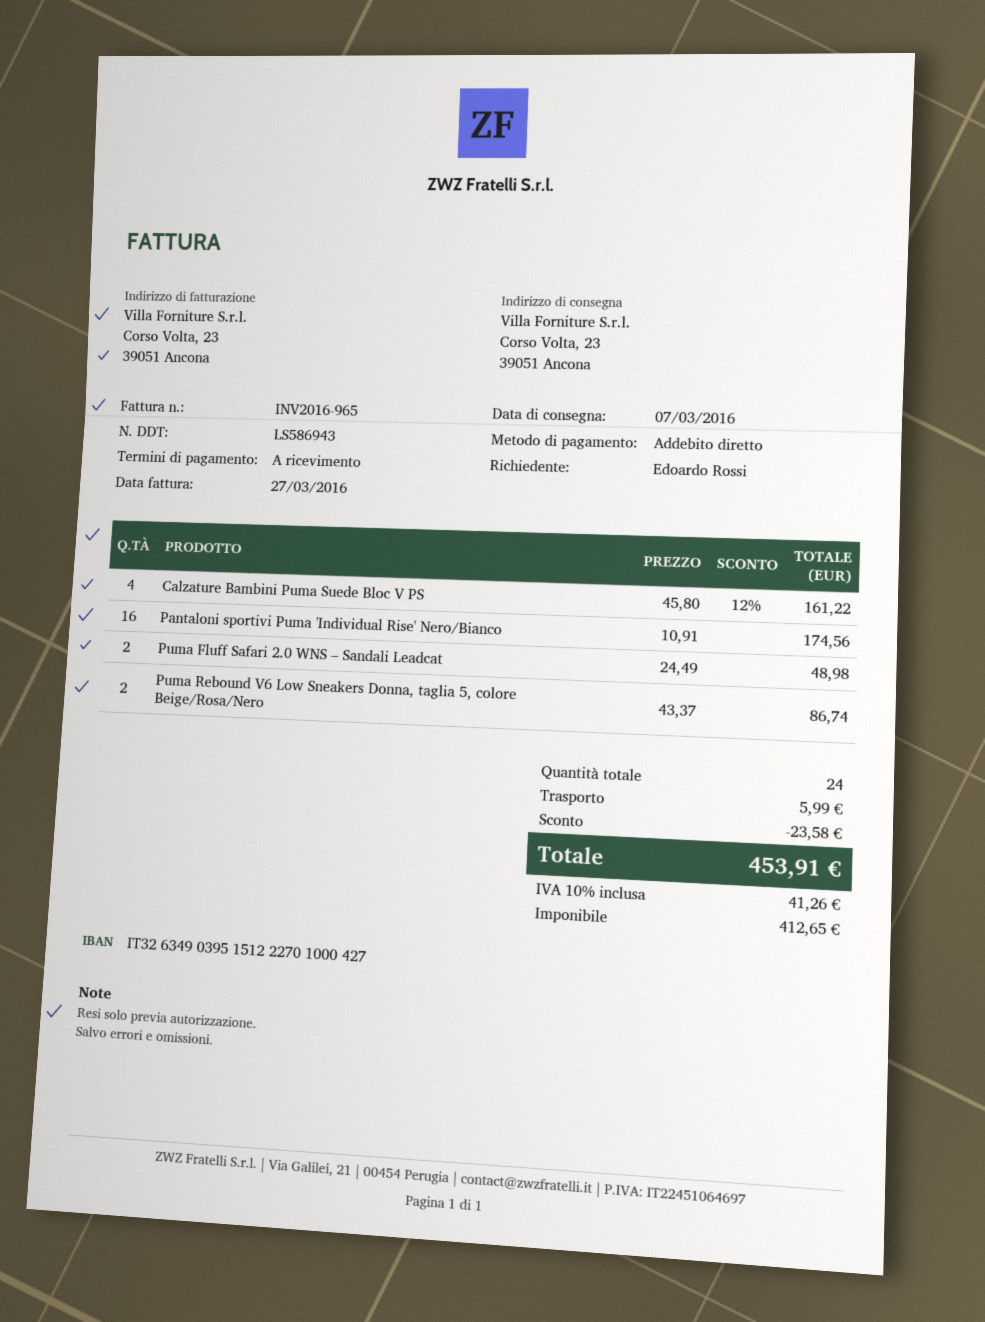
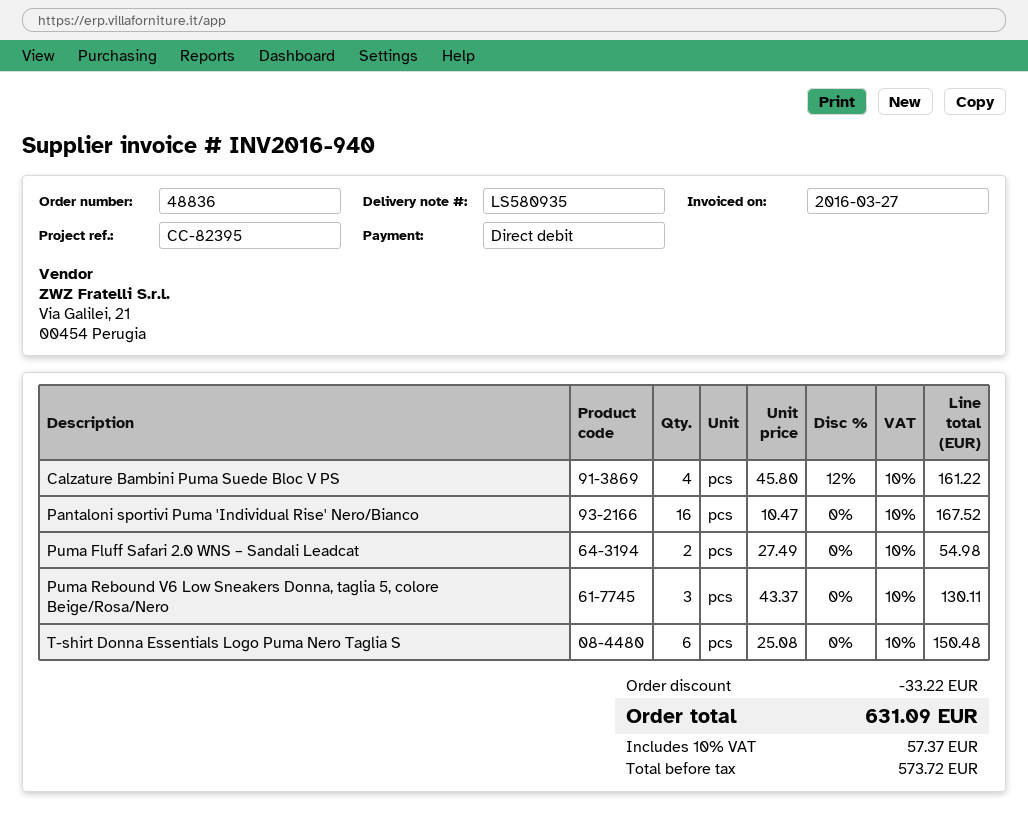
delivery note number: LS586943 -> LS580935
invoice number: INV2016-965 -> INV2016-940
Pantaloni sportivi Puma 'Individual Rise' Nero/Bianco: 16 x 10.91 = 174.56 -> 16 x 10.47 = 167.52
Puma Fluff Safari 2.0 WNS – Sandali Leadcat: 2 x 24.49 = 48.98 -> 2 x 27.49 = 54.98
Puma Rebound V6 Low Sneakers Donna, taglia 5, colore Beige/Rosa/Nero: 2 x 43.37 = 86.74 -> 3 x 43.37 = 130.11
T-shirt Donna Essentials Logo Puma Nero Taglia S: none -> 6 x 25.08 = 150.48
discount: 23.58 -> 33.22
shipping: 5.99 -> none
net: 412.65 -> 573.72
tax: 10% = 41.26 -> 10% = 57.37
total: 453.91 -> 631.09

